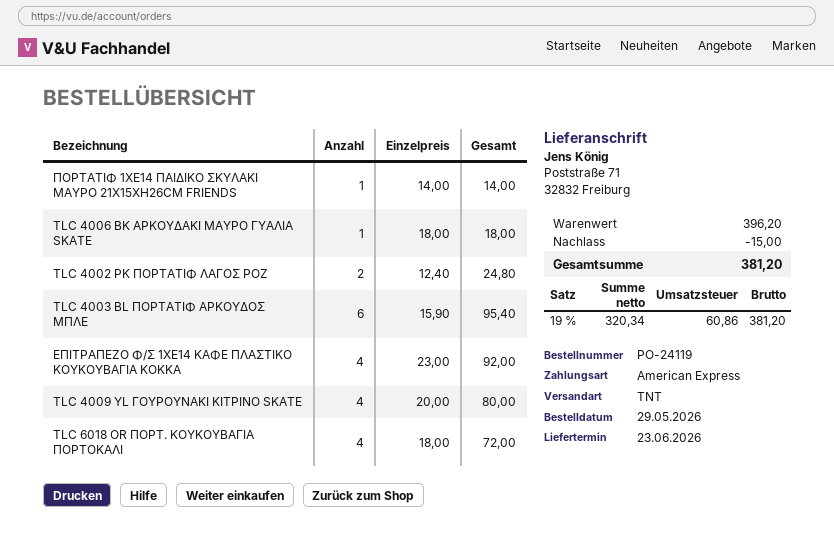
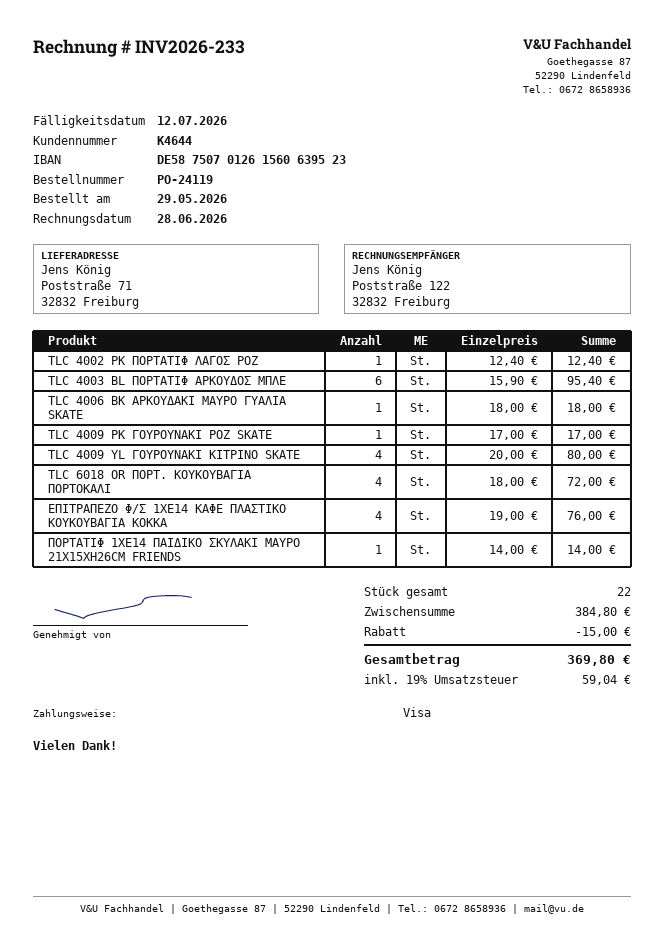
payment method: American Express -> Visa
TLC 4002 PK ΠΟΡΤΑΤΙΦ ΛΑΓΟΣ ΡΟΖ: 2 x 12.40 = 24.80 -> 1 x 12.40 = 12.40
ΕΠΙΤΡΑΠΕΖΟ Φ/Σ 1ΧΕ14 ΚΑΦΕ ΠΛΑΣΤΙΚΟ ΚΟΥΚΟΥΒΑΓΙΑ KOKKA: 4 x 23.00 = 92.00 -> 4 x 19.00 = 76.00
TLC 4009 PK ΓΟΥΡΟΥΝΑΚΙ ΡΟΖ SKATE: none -> 1 x 17.00 = 17.00
subtotal: 396.20 -> 384.80
tax: 19% = 60.86 -> 19% = 59.04
total: 381.20 -> 369.80

